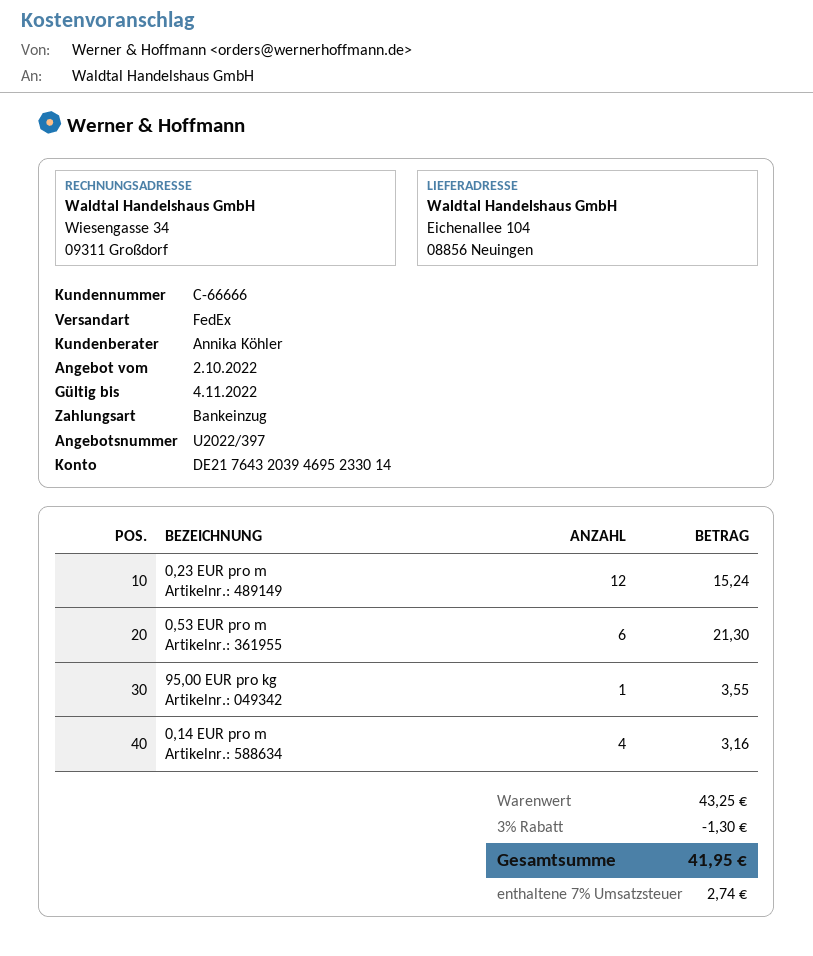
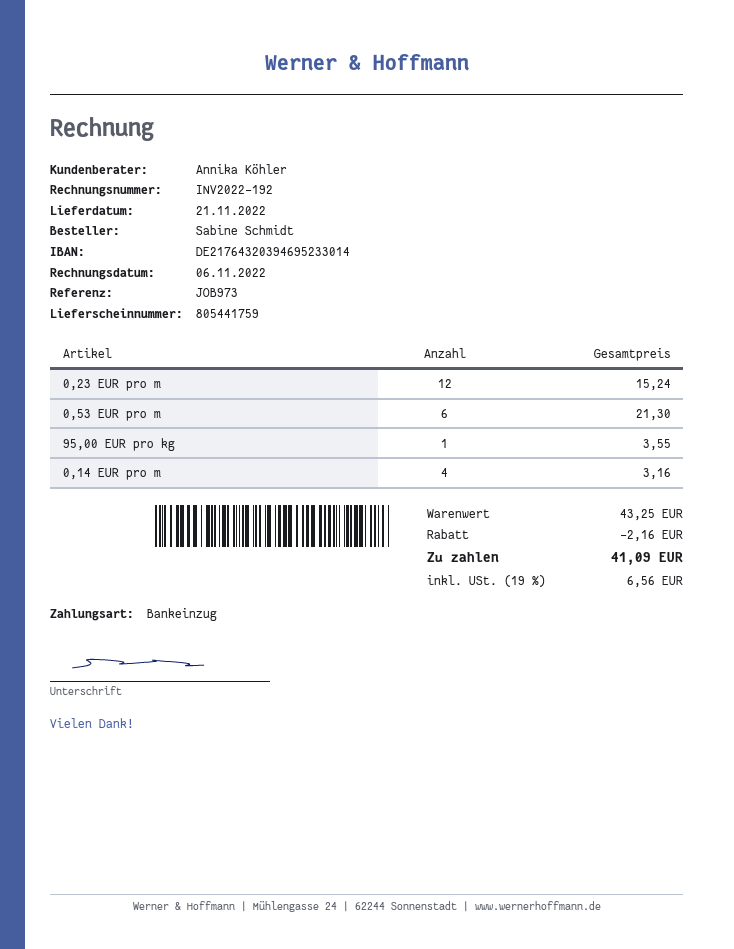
discount: 1.30 -> 2.16
tax: 7% = 2.74 -> 19% = 6.56
total: 41.95 -> 41.09

